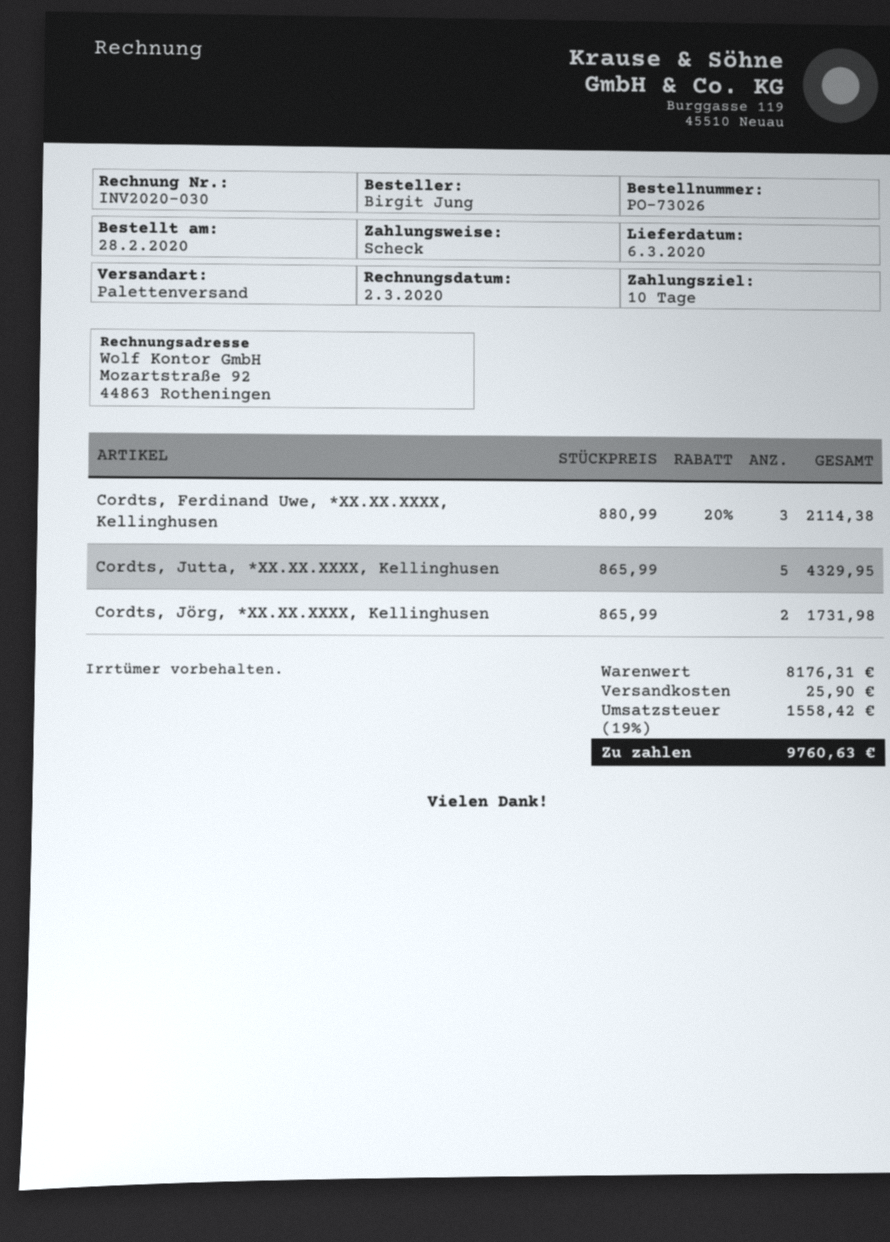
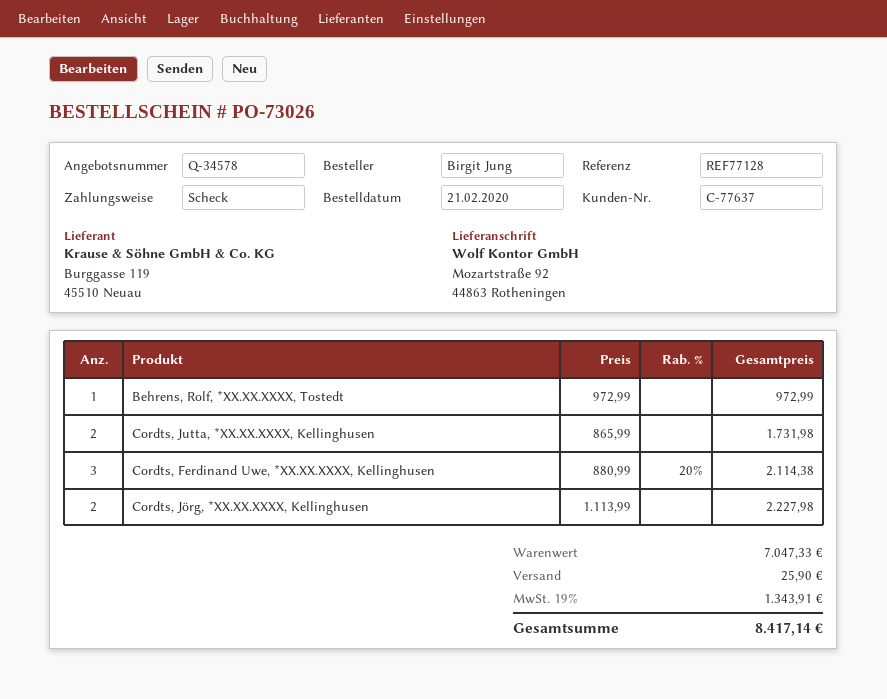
order date: 2020-02-28 -> 2020-02-21
Cordts, Jutta, *XX.XX.XXXX, Kellinghusen: 5 x 865.99 = 4329.95 -> 2 x 865.99 = 1731.98
Cordts, Jörg, *XX.XX.XXXX, Kellinghusen: 2 x 865.99 = 1731.98 -> 2 x 1113.99 = 2227.98
Behrens, Rolf, *XX.XX.XXXX, Tostedt: none -> 1 x 972.99 = 972.99
subtotal: 8176.31 -> 7047.33
tax: 19% = 1558.42 -> 19% = 1343.91
total: 9760.63 -> 8417.14

